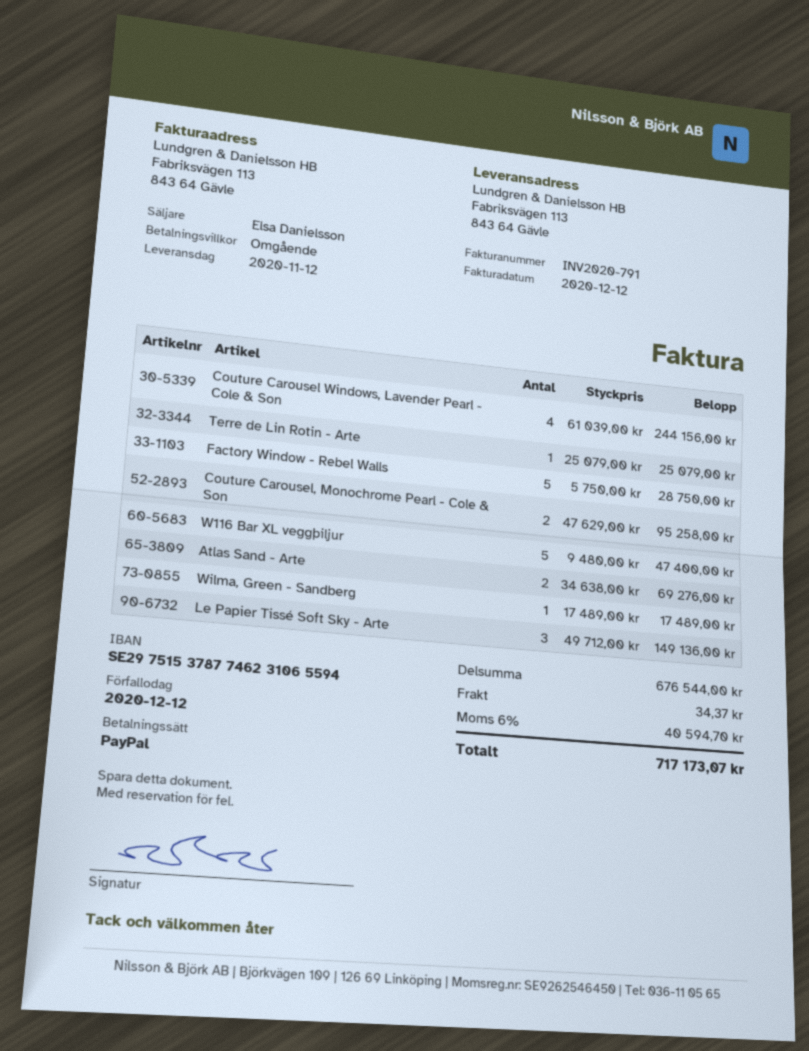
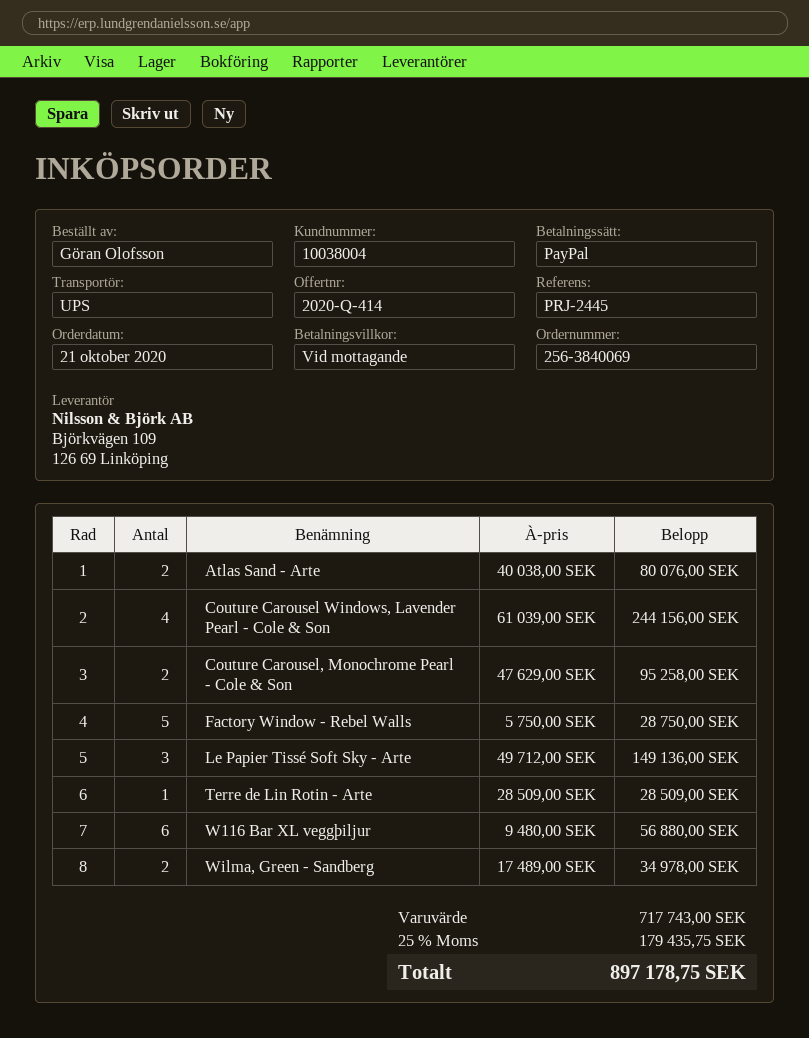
Terre de Lin Rotin - Arte: 1 x 25079.00 = 25079.00 -> 1 x 28509.00 = 28509.00
W116 Bar XL veggþiljur: 5 x 9480.00 = 47400.00 -> 6 x 9480.00 = 56880.00
Atlas Sand - Arte: 2 x 34638.00 = 69276.00 -> 2 x 40038.00 = 80076.00
Wilma, Green - Sandberg: 1 x 17489.00 = 17489.00 -> 2 x 17489.00 = 34978.00
subtotal: 676544.00 -> 717743.00
shipping: 34.37 -> none
tax: 6% = 40594.70 -> 25% = 179435.75
total: 717173.07 -> 897178.75

